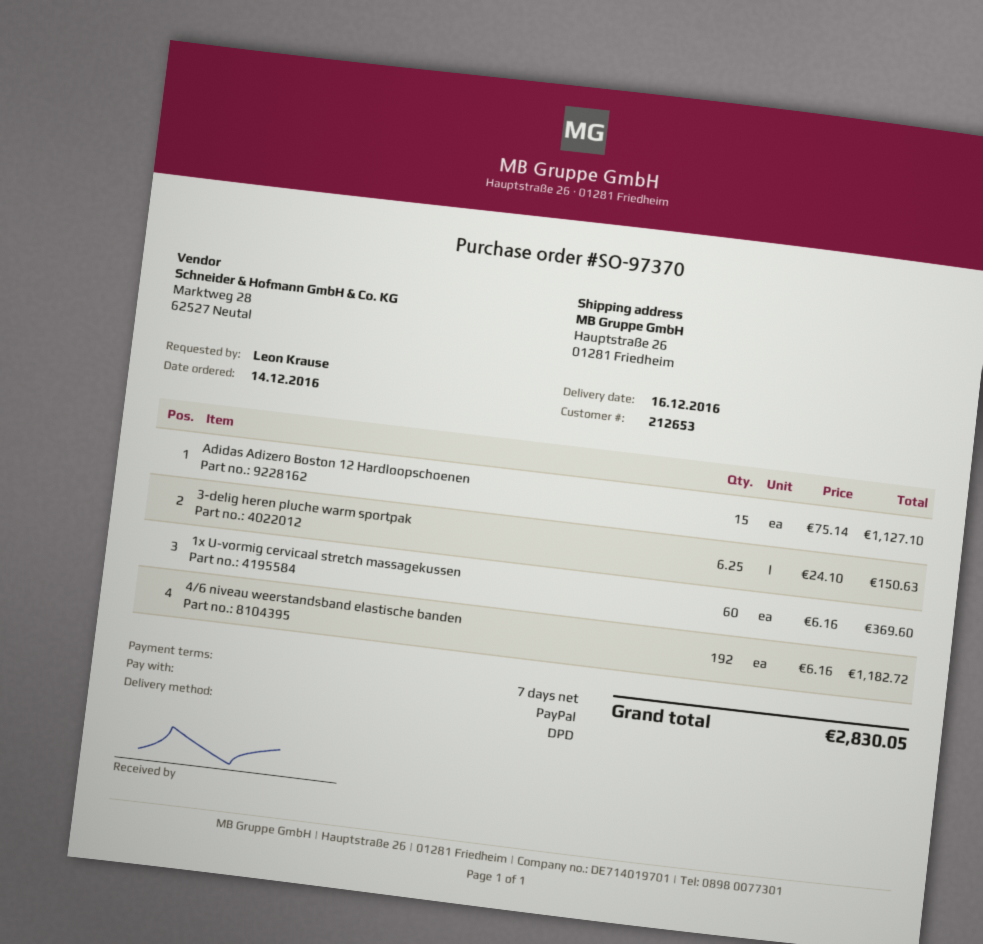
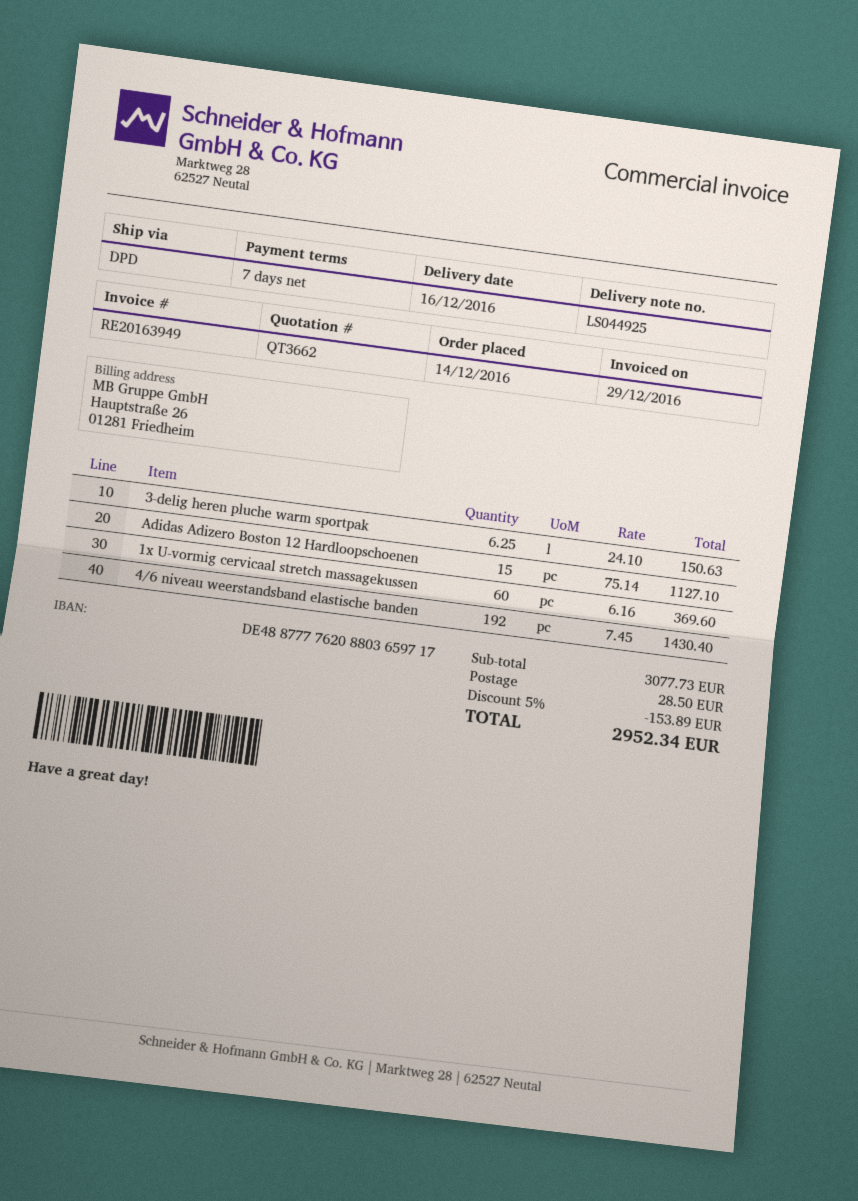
4/6 niveau weerstandsband elastische banden: 192 x 6.16 = 1182.72 -> 192 x 7.45 = 1430.40
discount: none -> 5% = 153.89
shipping: none -> 28.50
total: 2830.05 -> 2952.34

